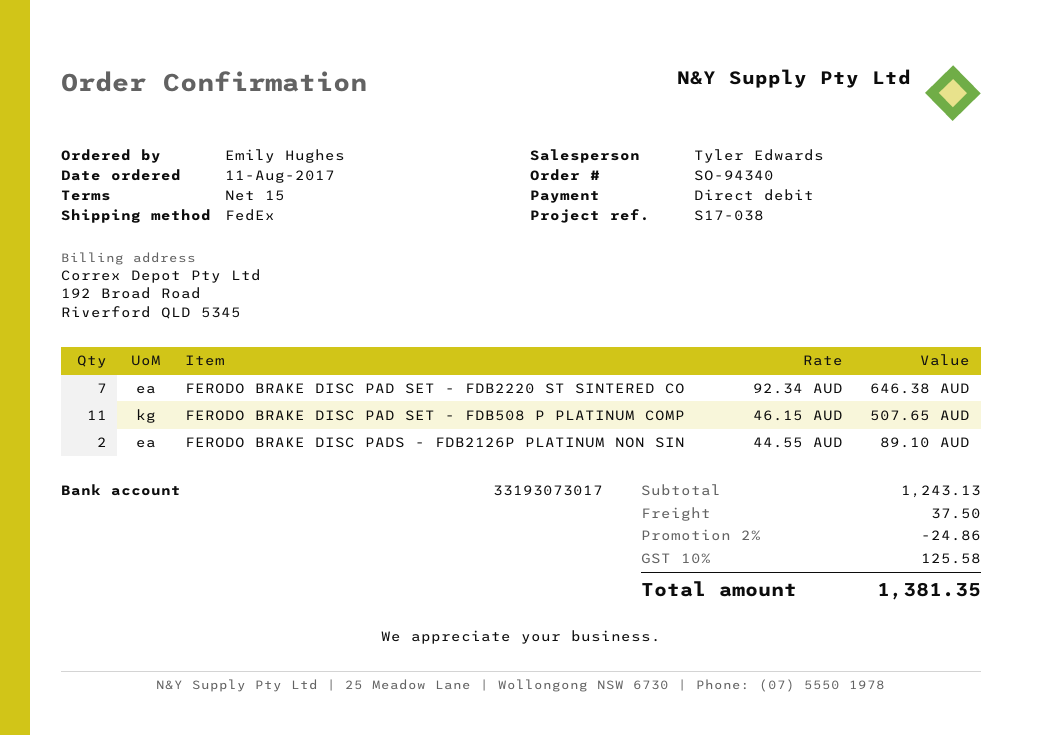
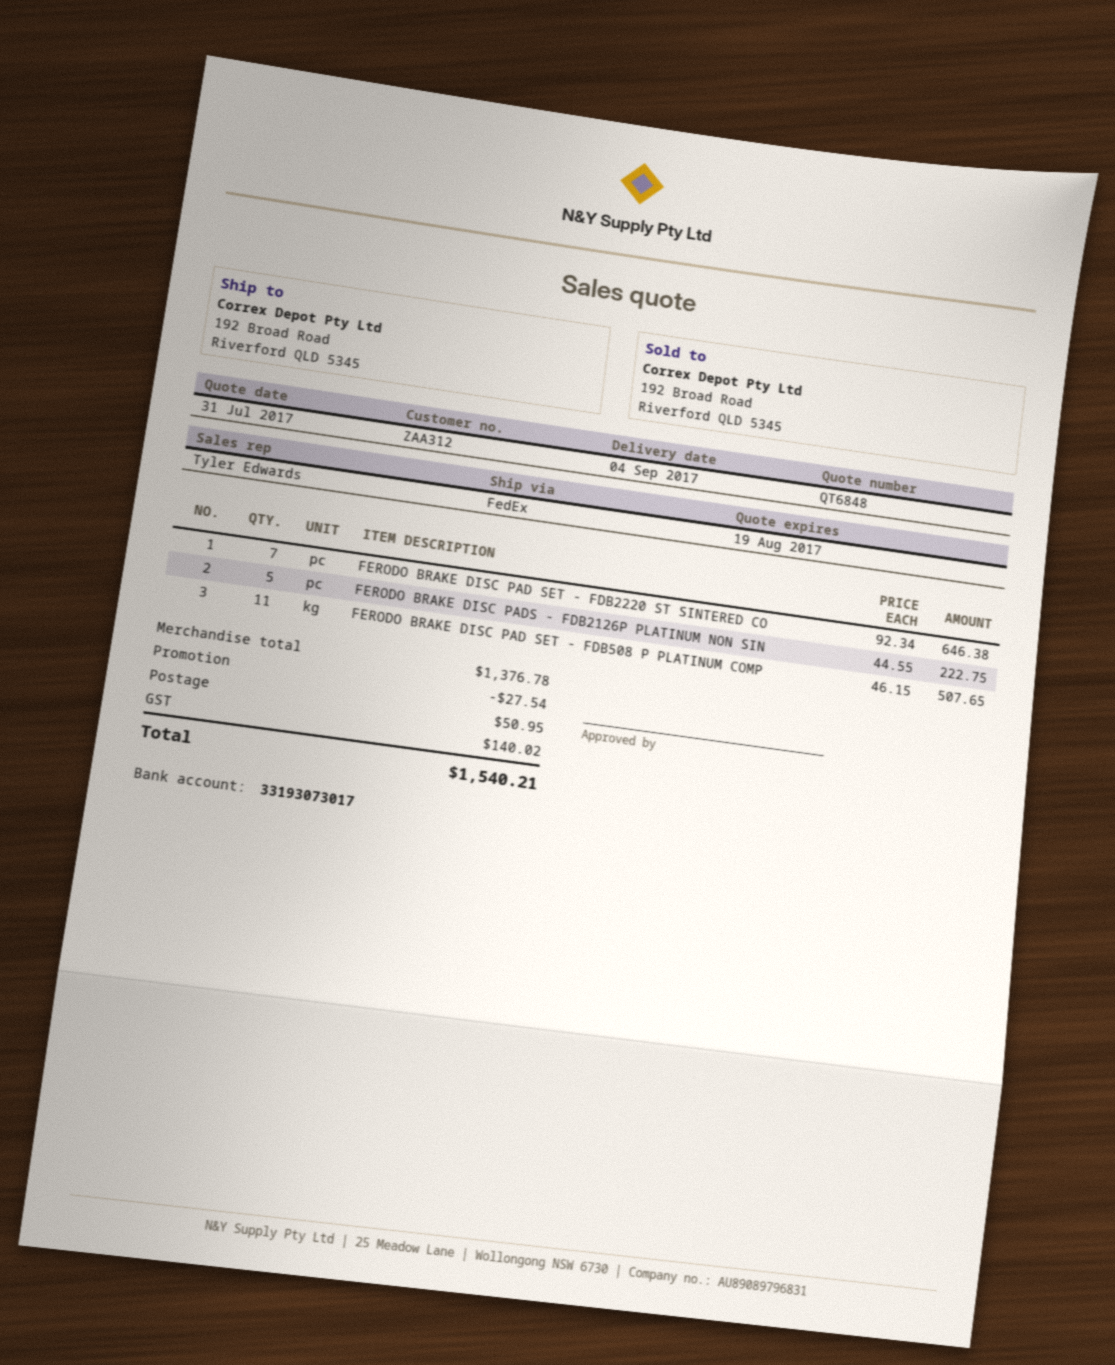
FERODO BRAKE DISC PADS - FDB2126P PLATINUM NON SIN: 2 x 44.55 = 89.10 -> 5 x 44.55 = 222.75
subtotal: 1243.13 -> 1376.78
discount: 24.86 -> 27.54
shipping: 37.50 -> 50.95
tax: 125.58 -> 140.02
total: 1381.35 -> 1540.21

